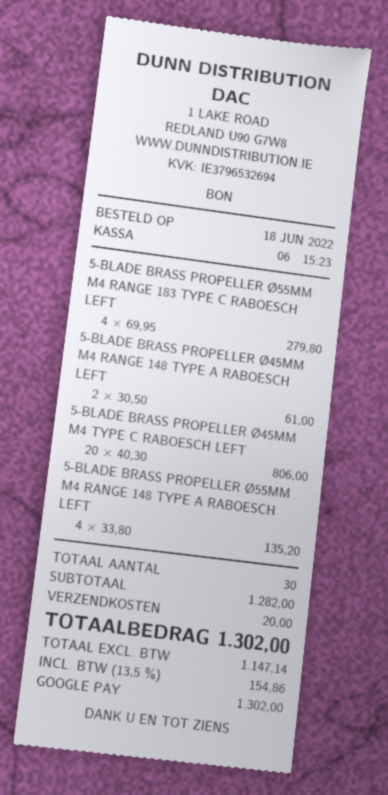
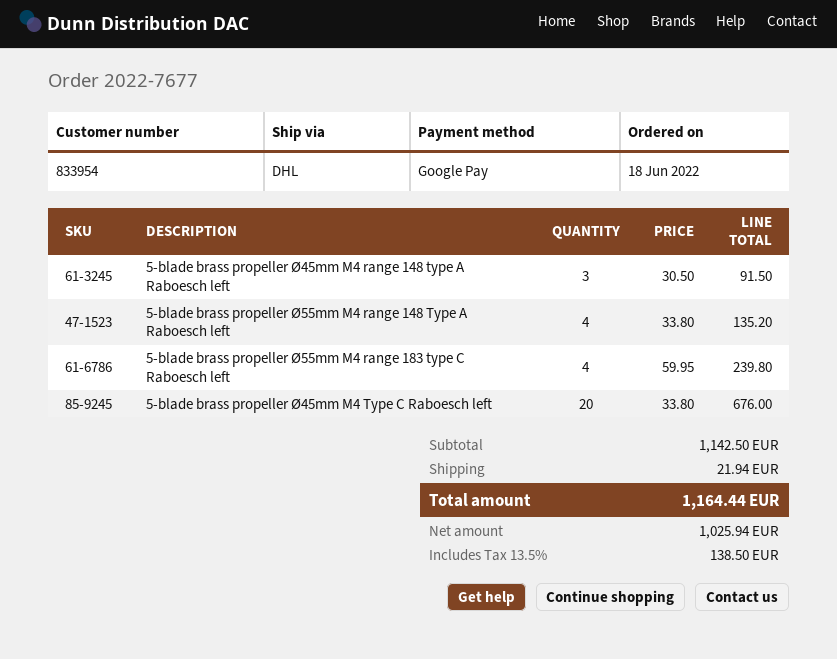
5-BLADE BRASS PROPELLER Ø55MM M4 RANGE 183 TYPE C RABOESCH LEFT: 4 x 69.95 = 279.80 -> 4 x 59.95 = 239.80
5-BLADE BRASS PROPELLER Ø45MM M4 RANGE 148 TYPE A RABOESCH LEFT: 2 x 30.50 = 61.00 -> 3 x 30.50 = 91.50
5-BLADE BRASS PROPELLER Ø45MM M4 TYPE C RABOESCH LEFT: 20 x 40.30 = 806.00 -> 20 x 33.80 = 676.00
subtotal: 1282.00 -> 1142.50
shipping: 20.00 -> 21.94
net: 1147.14 -> 1025.94
tax: 13.5% = 154.86 -> 13.5% = 138.50
total: 1302.00 -> 1164.44

